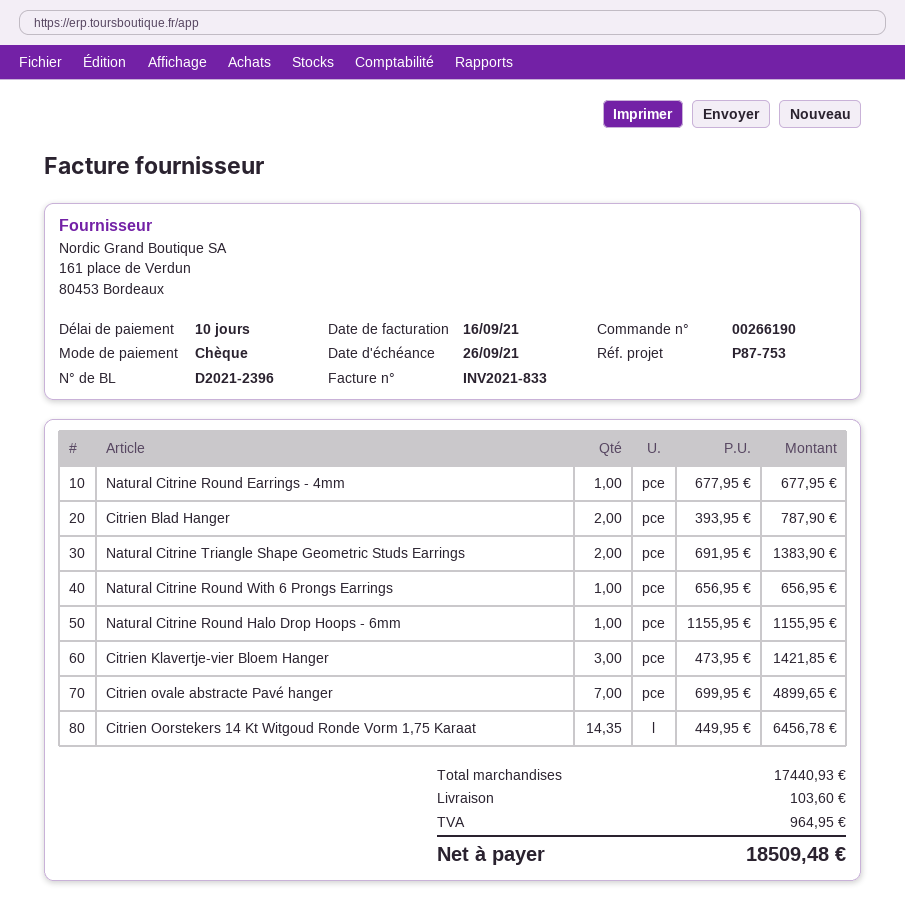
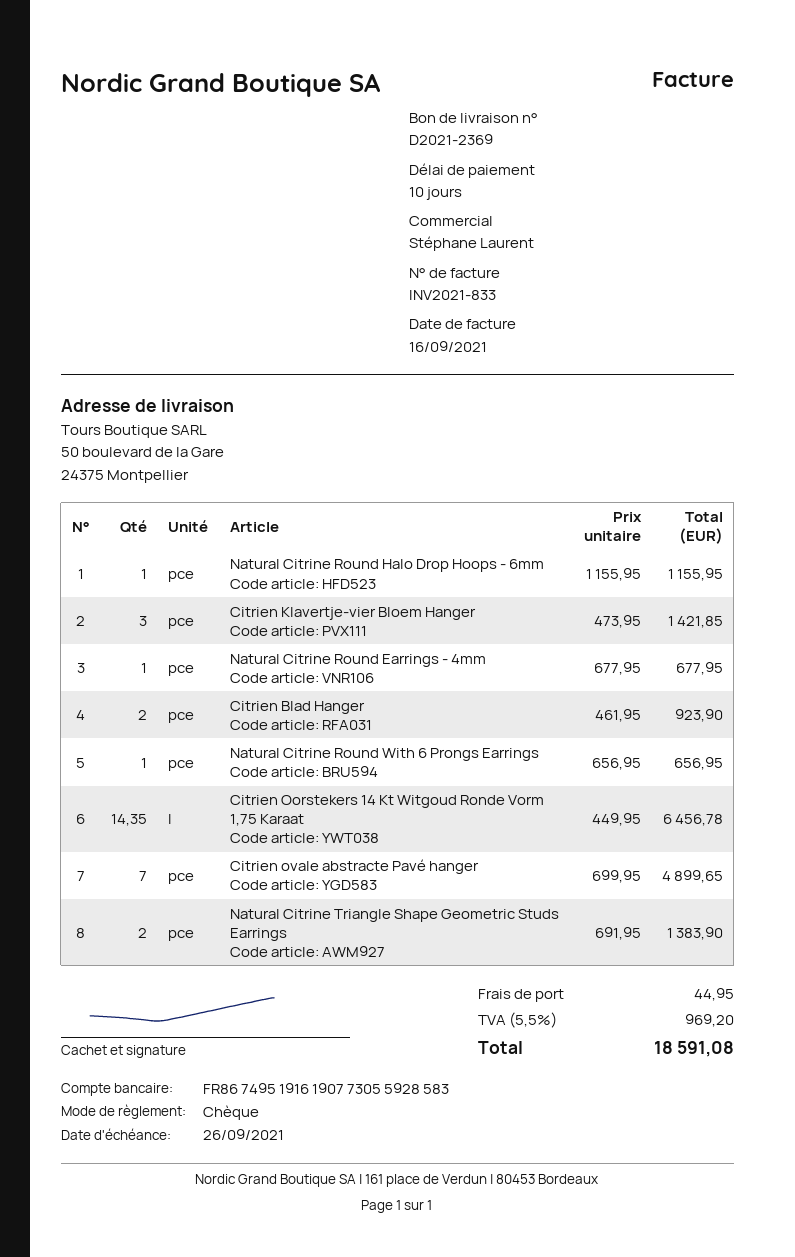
delivery note number: D2021-2396 -> D2021-2369
Citrien Blad Hanger: 2 x 393.95 = 787.90 -> 2 x 461.95 = 923.90
shipping: 103.60 -> 44.95
tax: 964.95 -> 969.20
total: 18509.48 -> 18591.08

